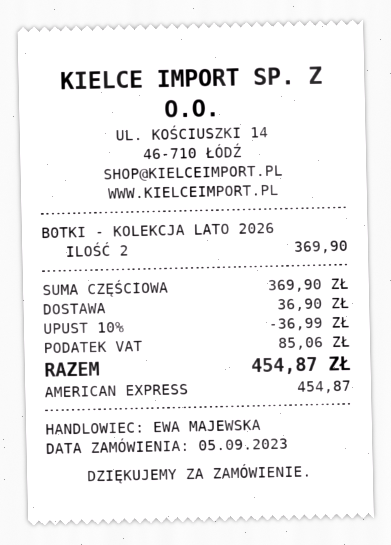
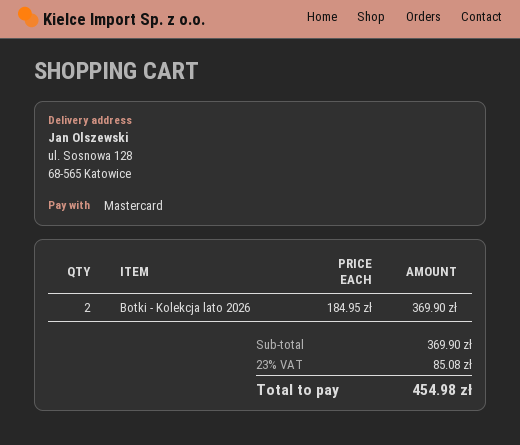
payment method: American Express -> Mastercard
discount: 10% = 36.99 -> none
shipping: 36.90 -> none
tax: 85.06 -> 85.08
total: 454.87 -> 454.98

